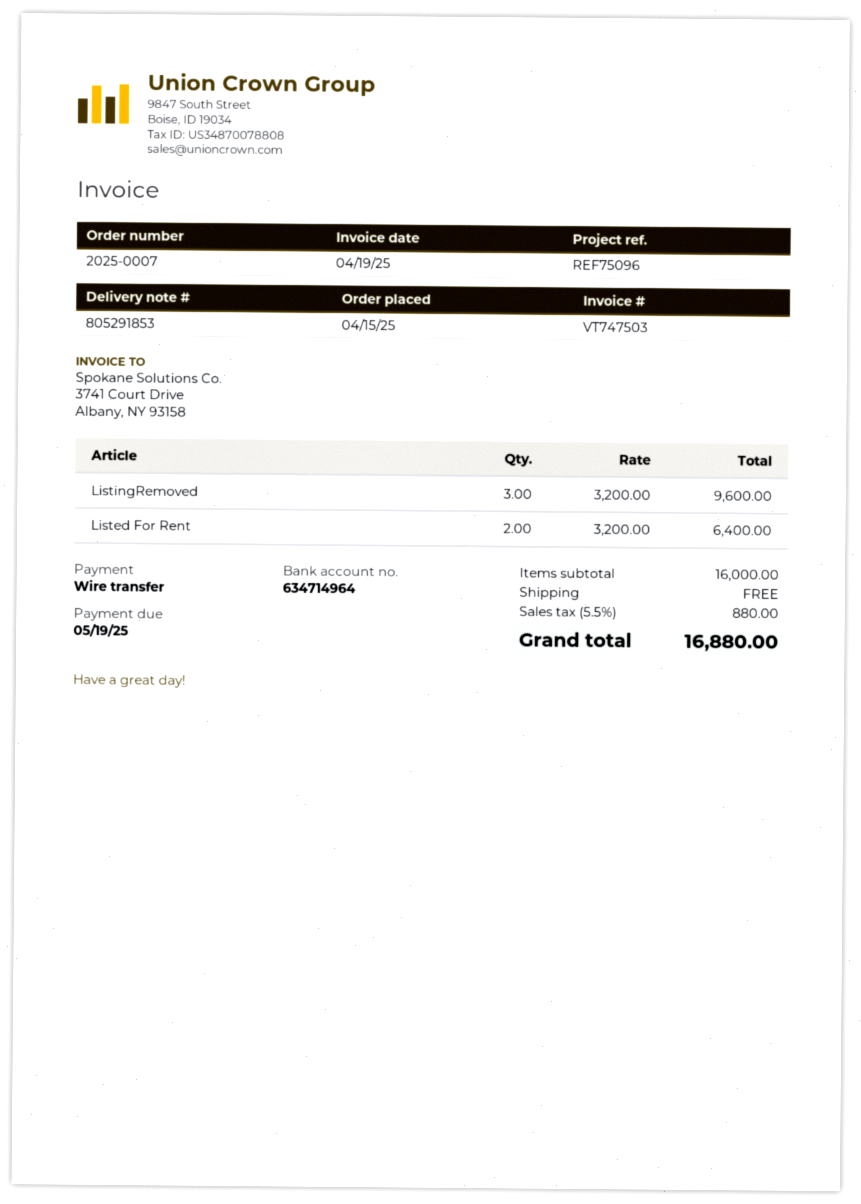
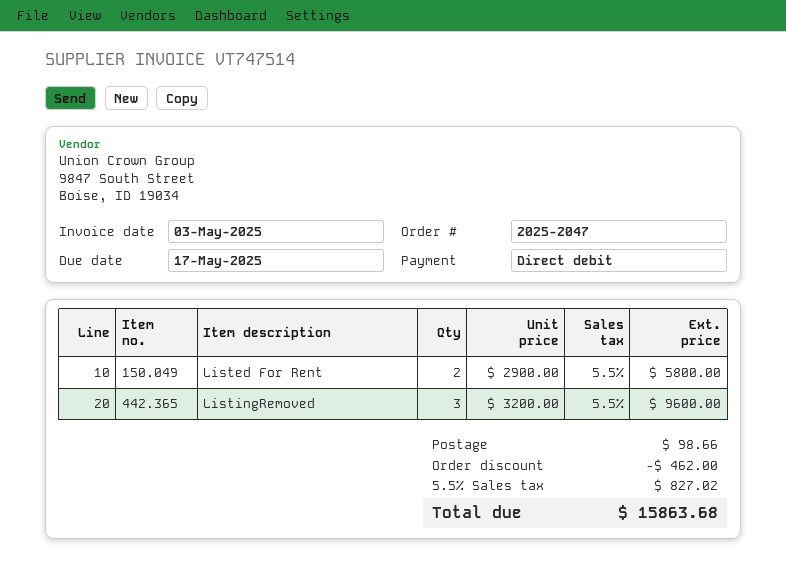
order number: 2025-0007 -> 2025-2047
invoice number: VT747503 -> VT747514
invoice date: 2025-04-19 -> 2025-05-03
due date: 2025-05-19 -> 2025-05-17
payment method: bank transfer -> direct debit
Listed For Rent: 2 x 3200.00 = 6400.00 -> 2 x 2900.00 = 5800.00
discount: none -> 462.00
shipping: 0.00 -> 98.66
tax: 5.5% = 880.00 -> 5.5% = 827.02
total: 16880.00 -> 15863.68

